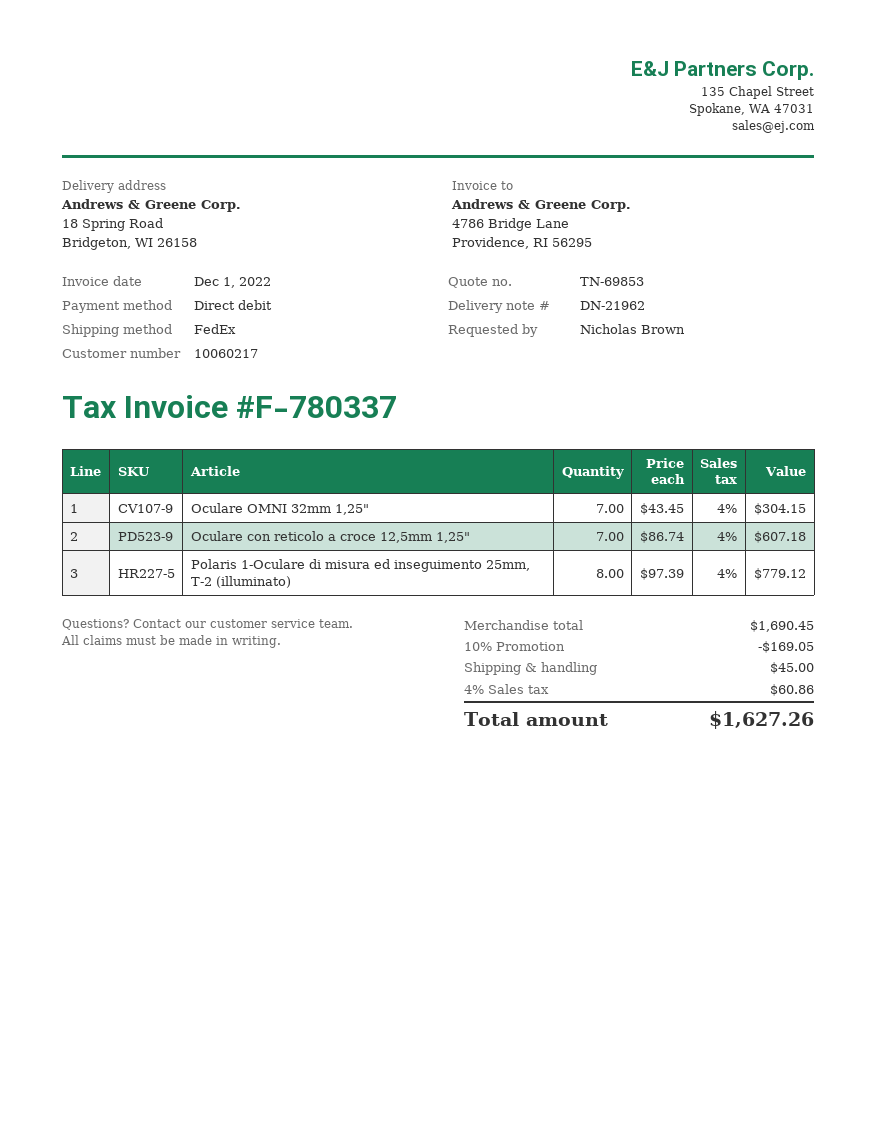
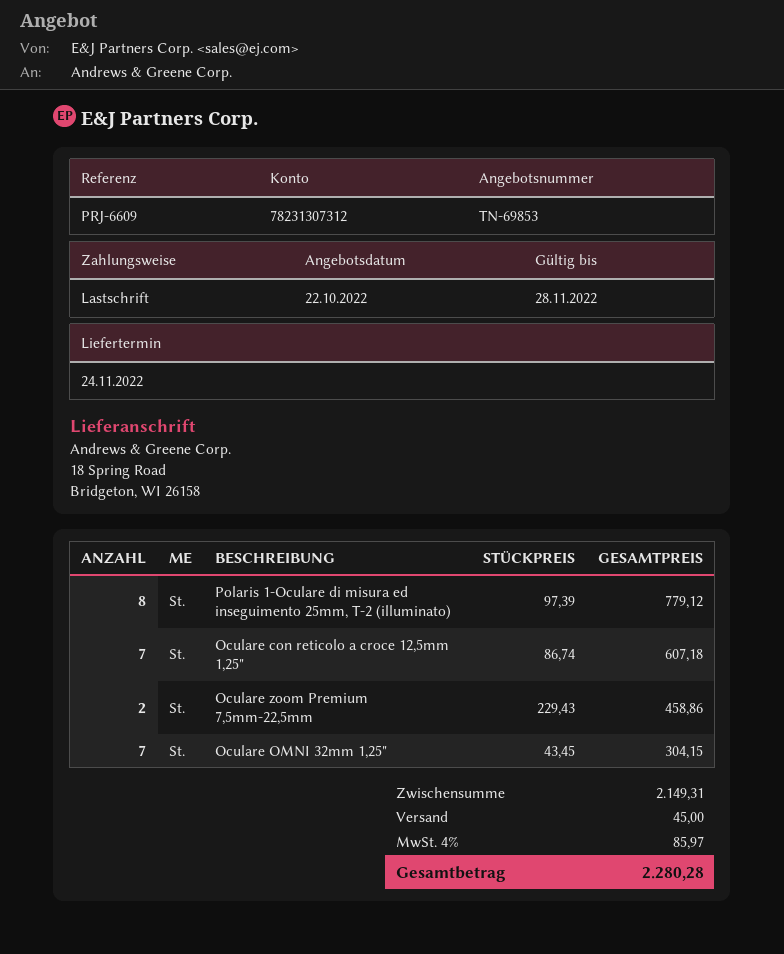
Oculare zoom Premium 7,5mm-22,5mm: none -> 2 x 229.43 = 458.86
subtotal: 1690.45 -> 2149.31
discount: 10% = 169.05 -> none
tax: 4% = 60.86 -> 4% = 85.97
total: 1627.26 -> 2280.28

